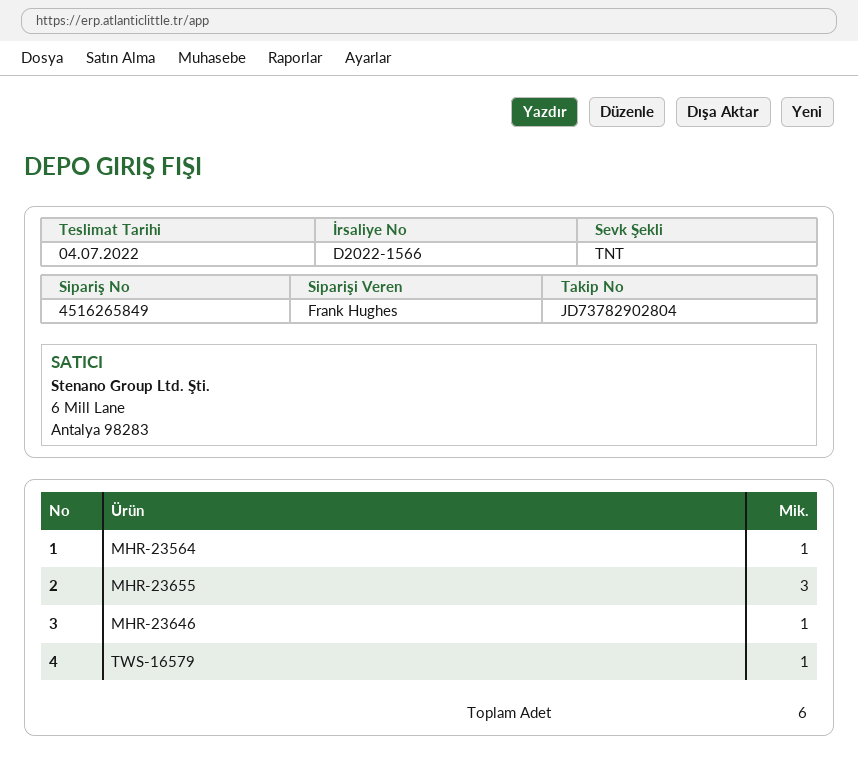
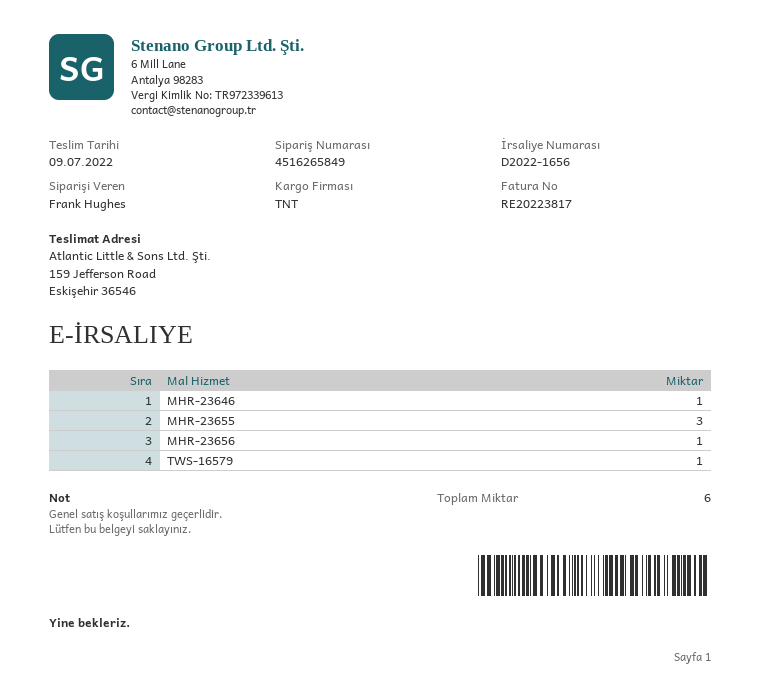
delivery note number: D2022-1566 -> D2022-1656
delivery date: 2022-07-04 -> 2022-07-09
MHR-23564: 1 -> none
MHR-23656: none -> 1

